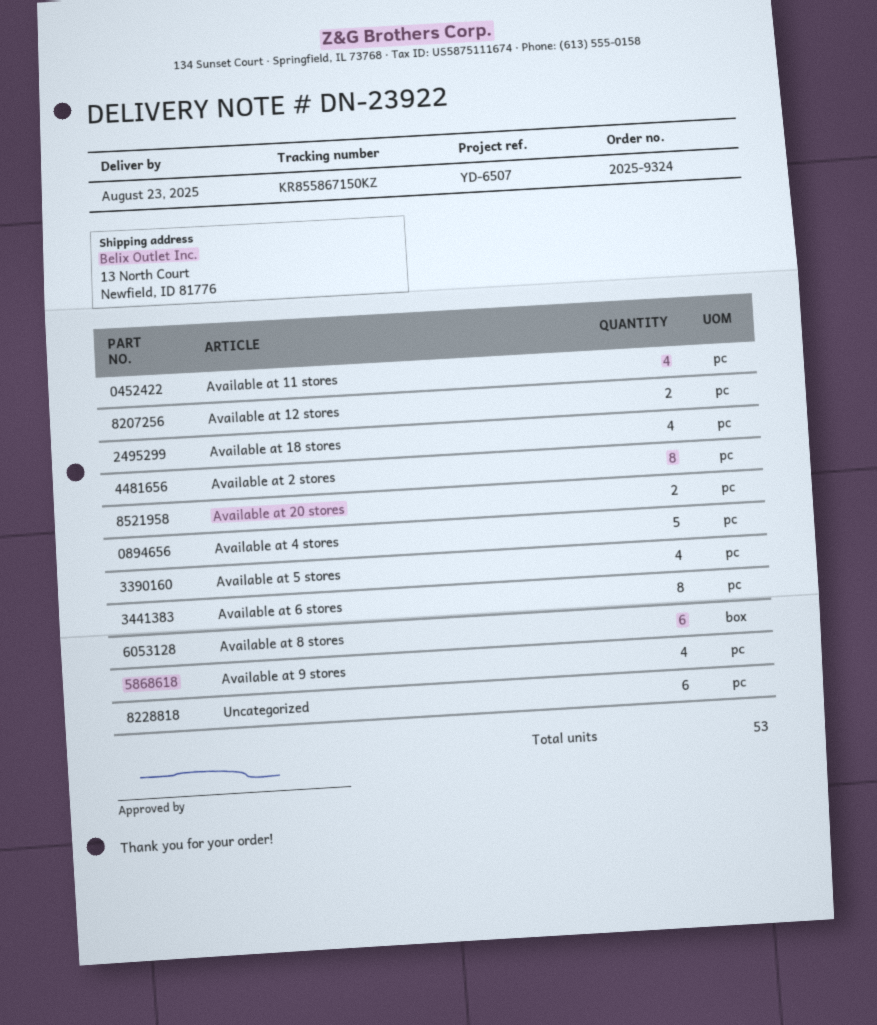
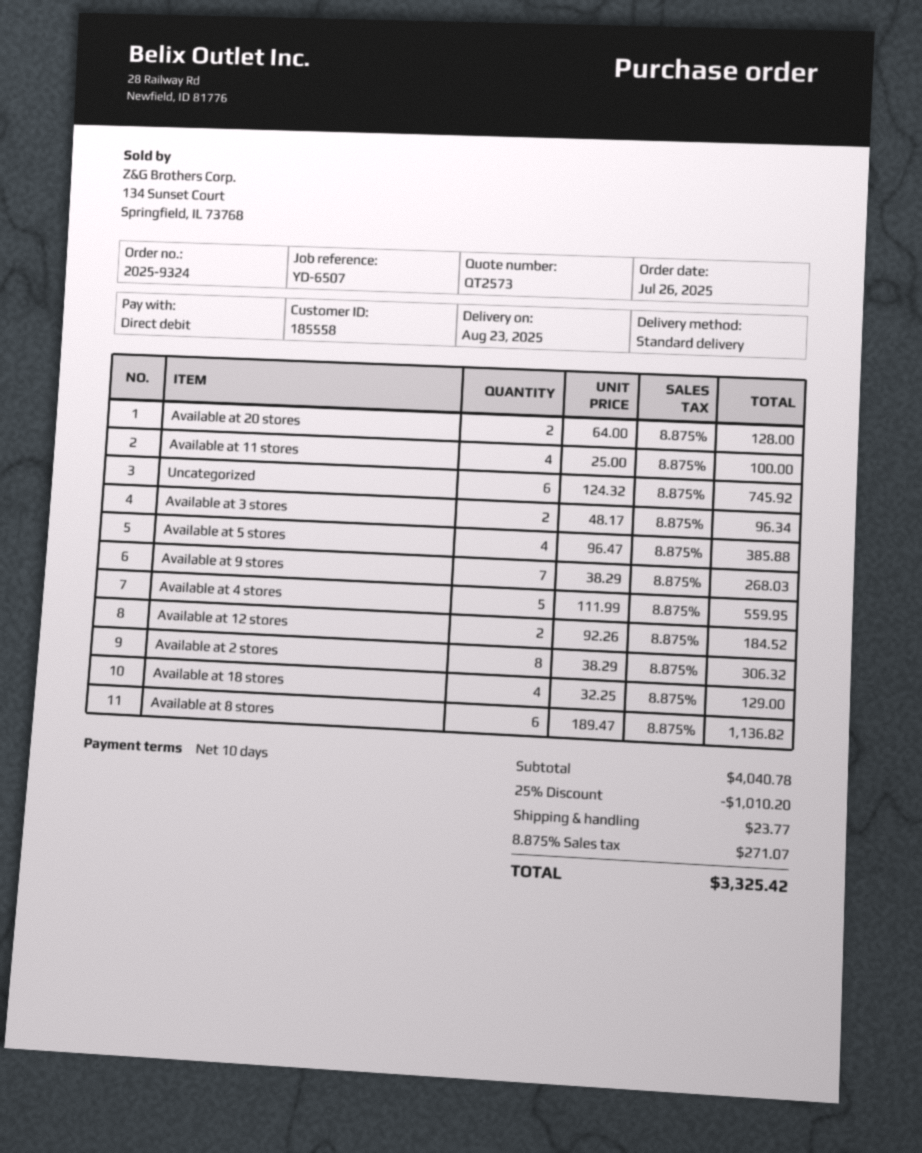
Available at 6 stores: 8 -> none
Available at 9 stores: 4 -> 7
Available at 3 stores: none -> 2

